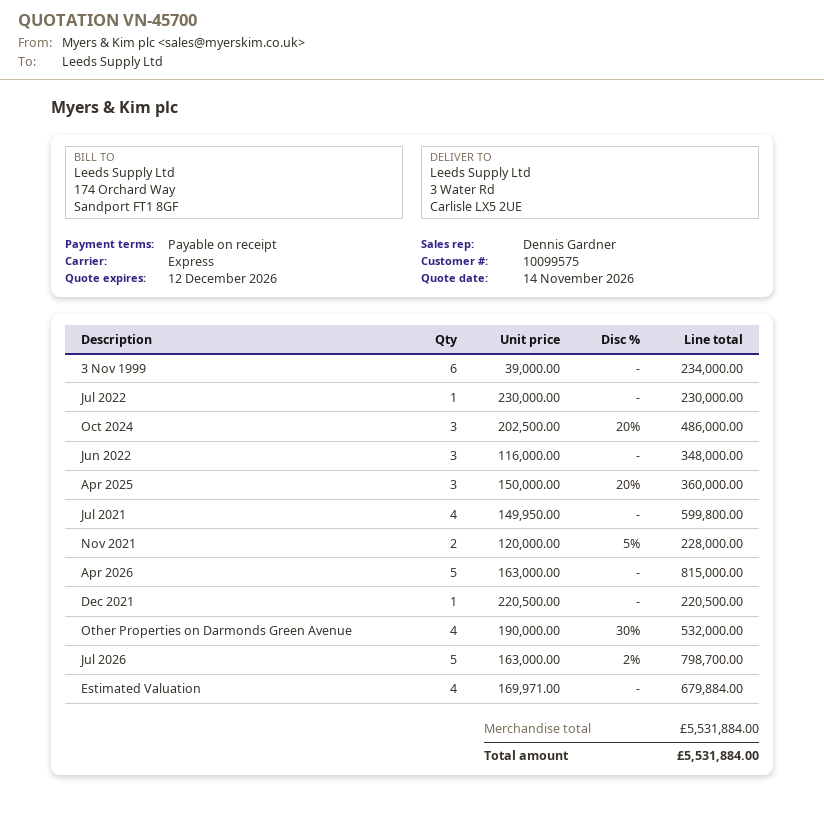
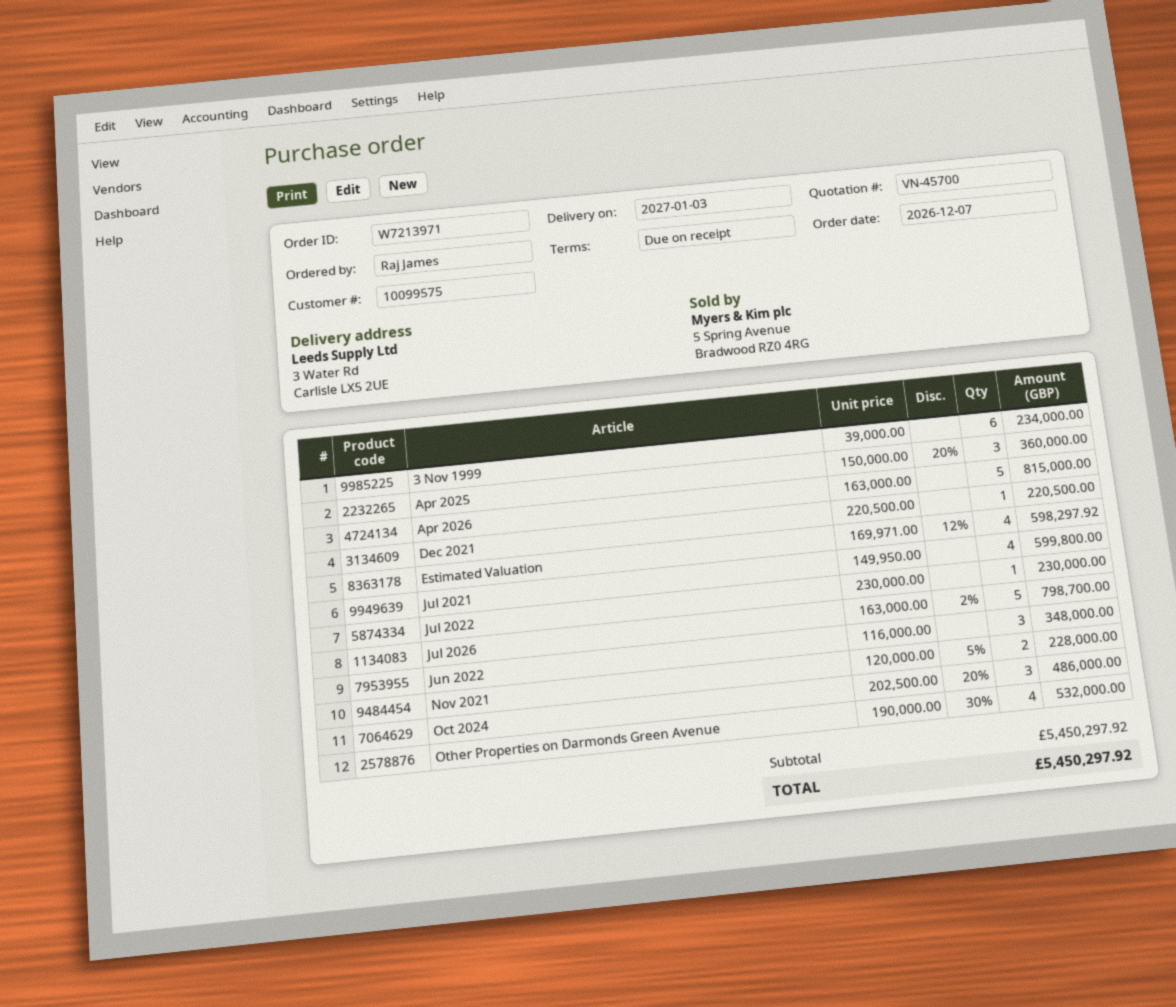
Estimated Valuation: 4 x 169971.00 = 679884.00 -> 4 x 169971.00 - 12% = 598297.92
subtotal: 5531884.00 -> 5450297.92
total: 5531884.00 -> 5450297.92

